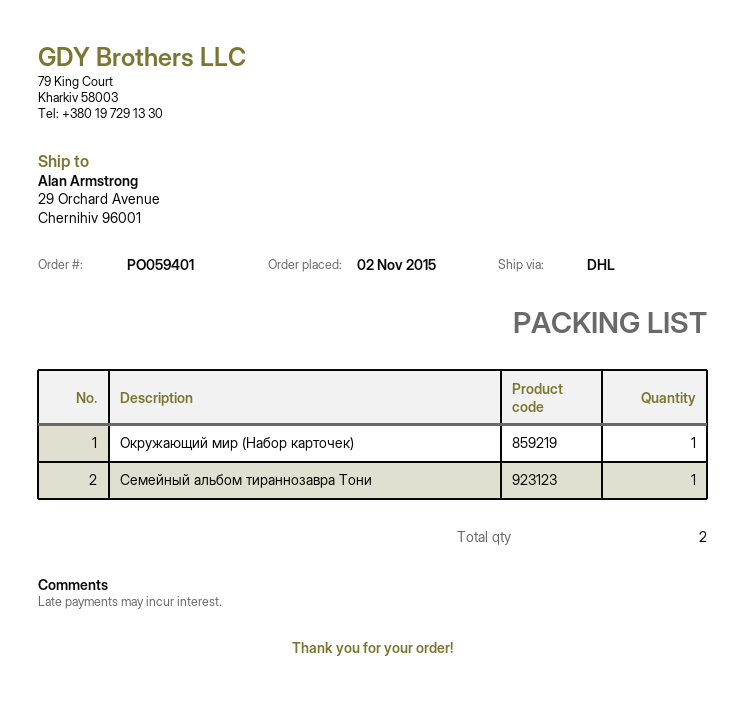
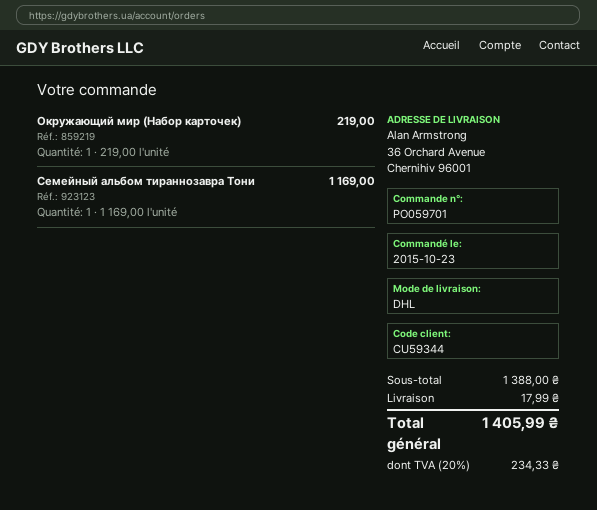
order number: PO059401 -> PO059701
order date: 2015-11-02 -> 2015-10-23
ship to: 29 Orchard Avenue, Chernihiv 96001 -> 36 Orchard Avenue, Chernihiv 96001

